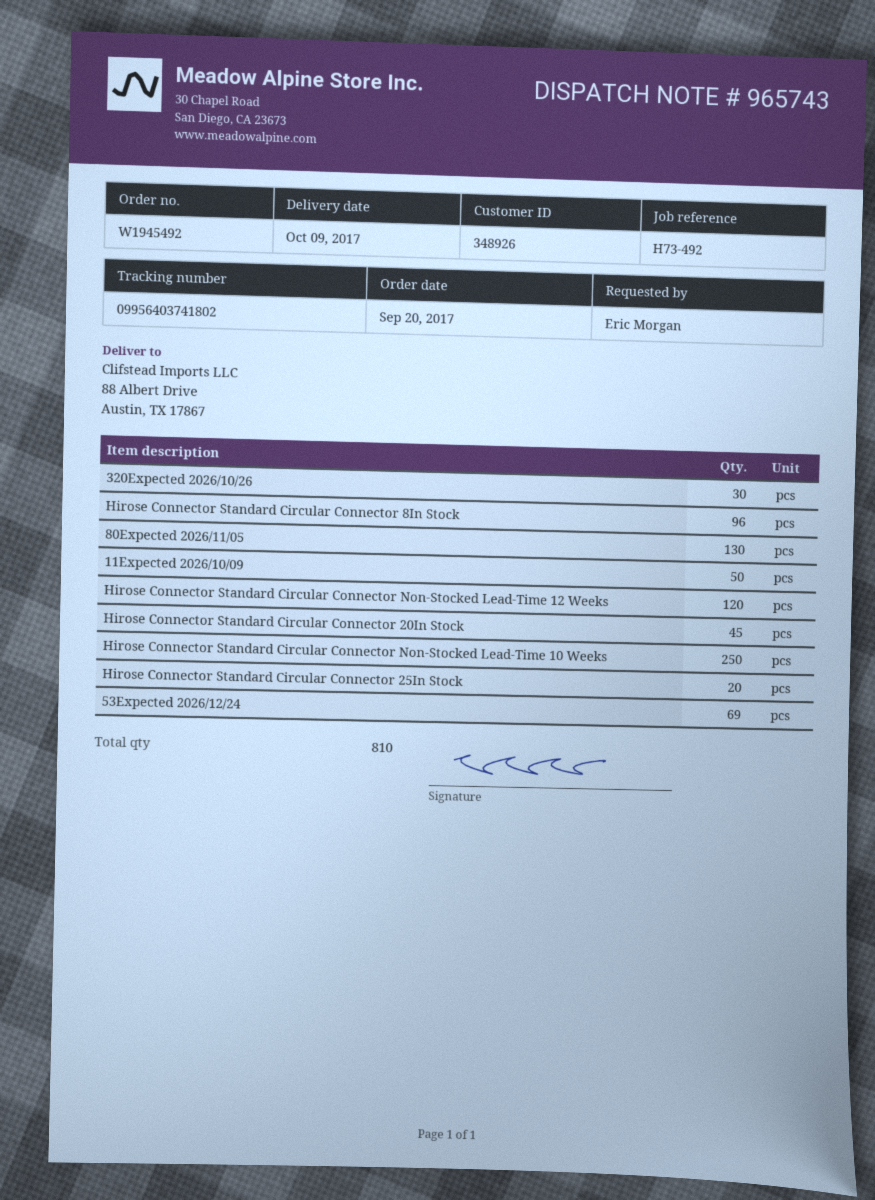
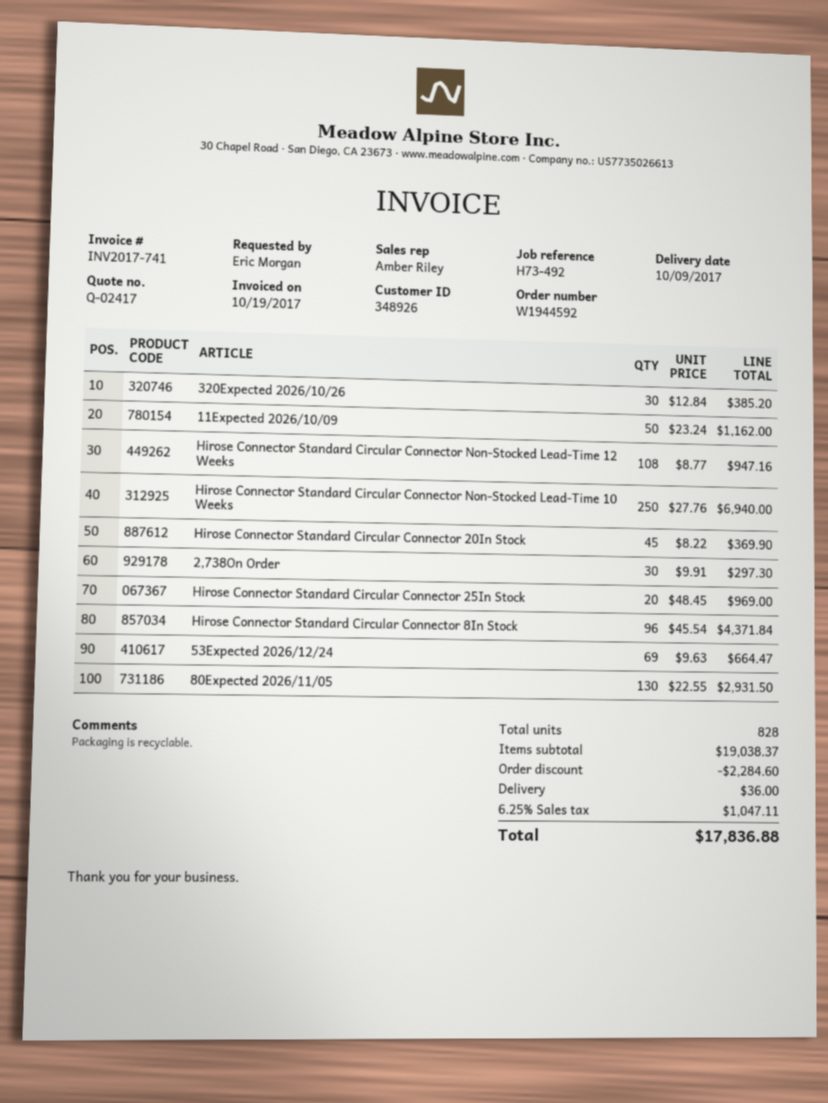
order number: W1945492 -> W1944592
Hirose Connector Standard Circular Connector Non-Stocked Lead-Time 12 Weeks: 120 -> 108
2,738On Order: none -> 30
total quantity: 810 -> 828

